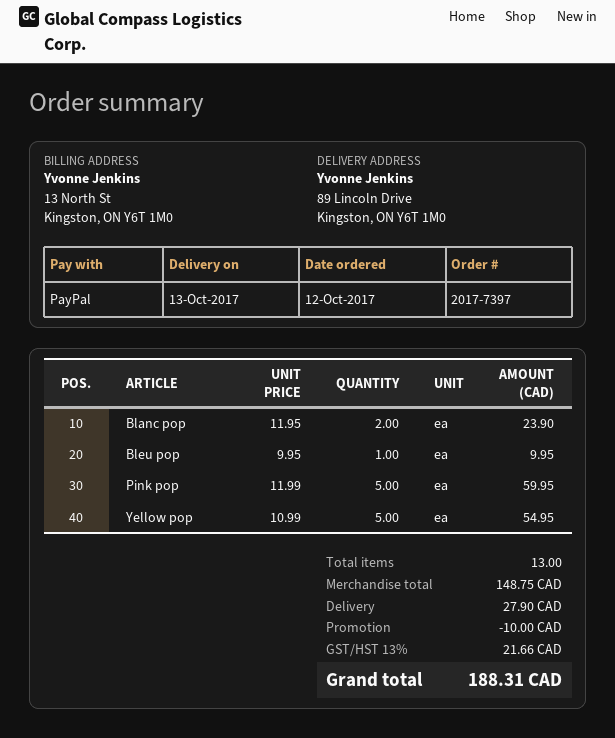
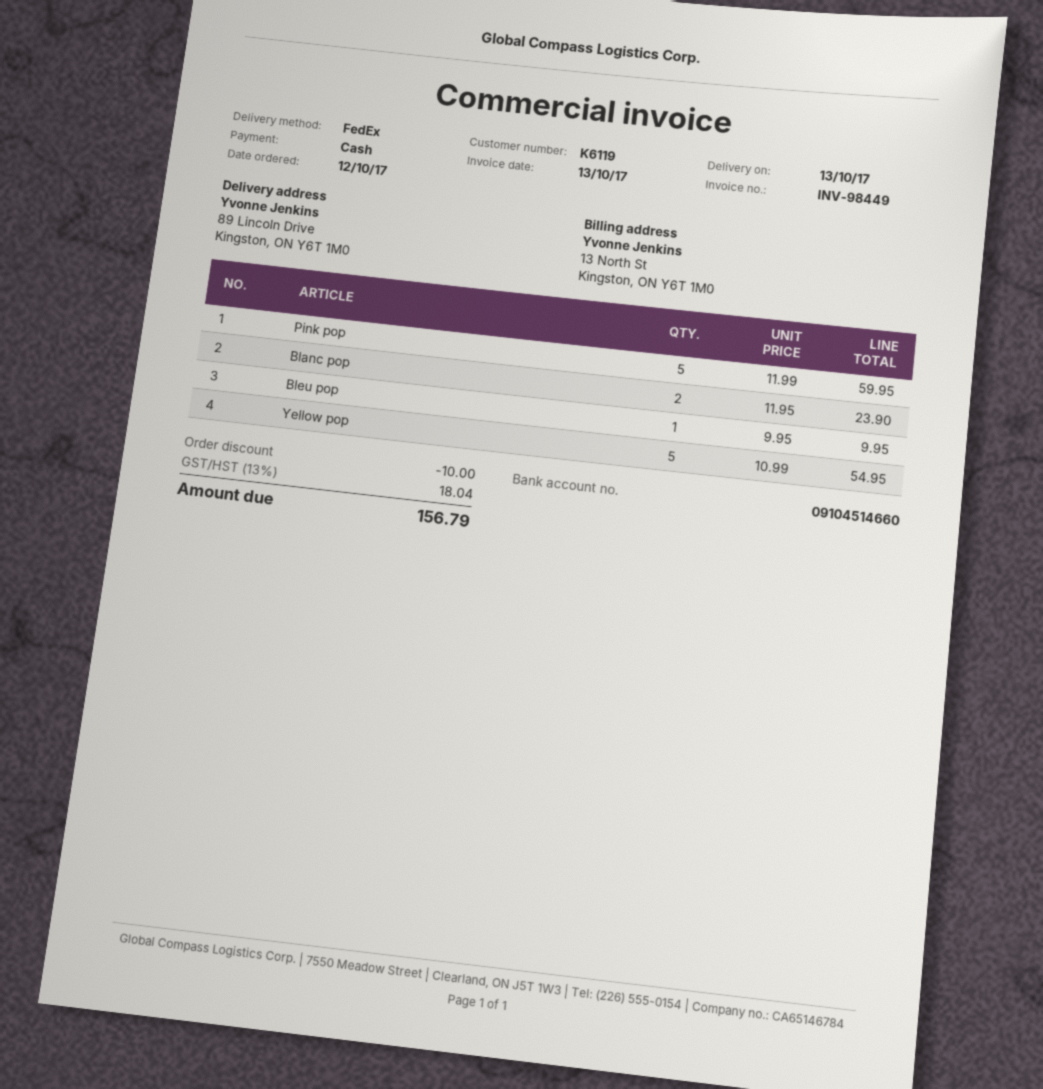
payment method: PayPal -> cash
shipping: 27.90 -> none
tax: 13% = 21.66 -> 13% = 18.04
total: 188.31 -> 156.79

